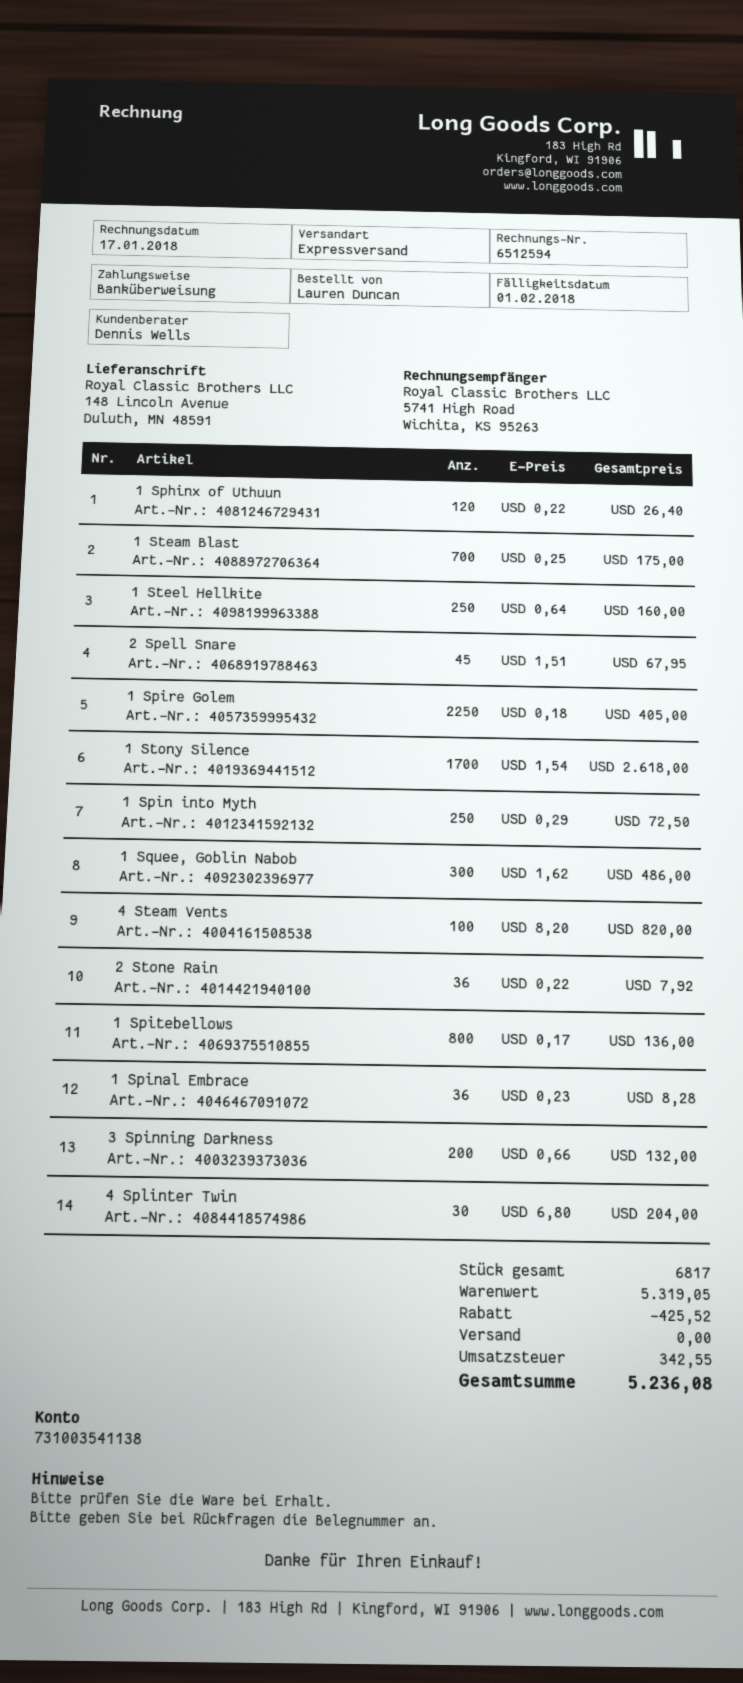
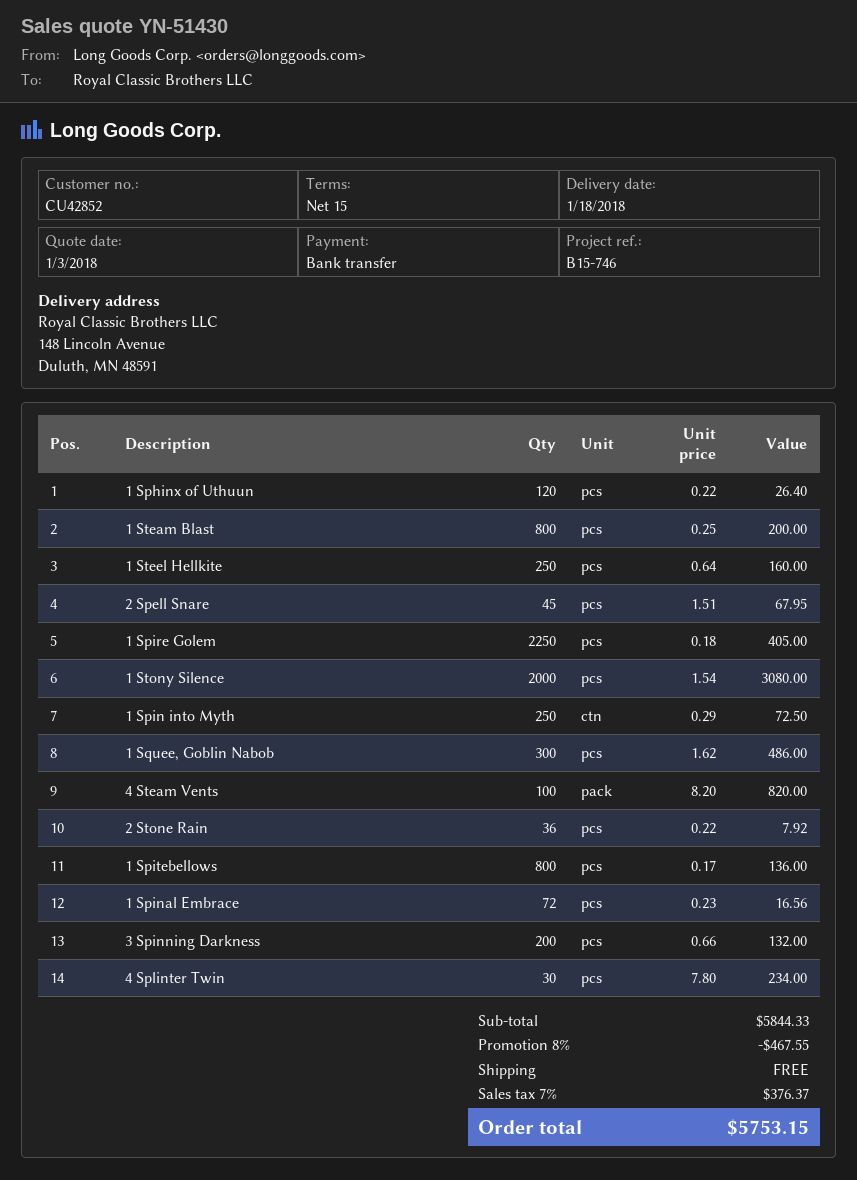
1 Steam Blast: 700 x 0.25 = 175.00 -> 800 x 0.25 = 200.00
1 Stony Silence: 1700 x 1.54 = 2618.00 -> 2000 x 1.54 = 3080.00
1 Spinal Embrace: 36 x 0.23 = 8.28 -> 72 x 0.23 = 16.56
4 Splinter Twin: 30 x 6.80 = 204.00 -> 30 x 7.80 = 234.00
subtotal: 5319.05 -> 5844.33
discount: 425.52 -> 467.55
tax: 342.55 -> 376.37
total: 5236.08 -> 5753.15

